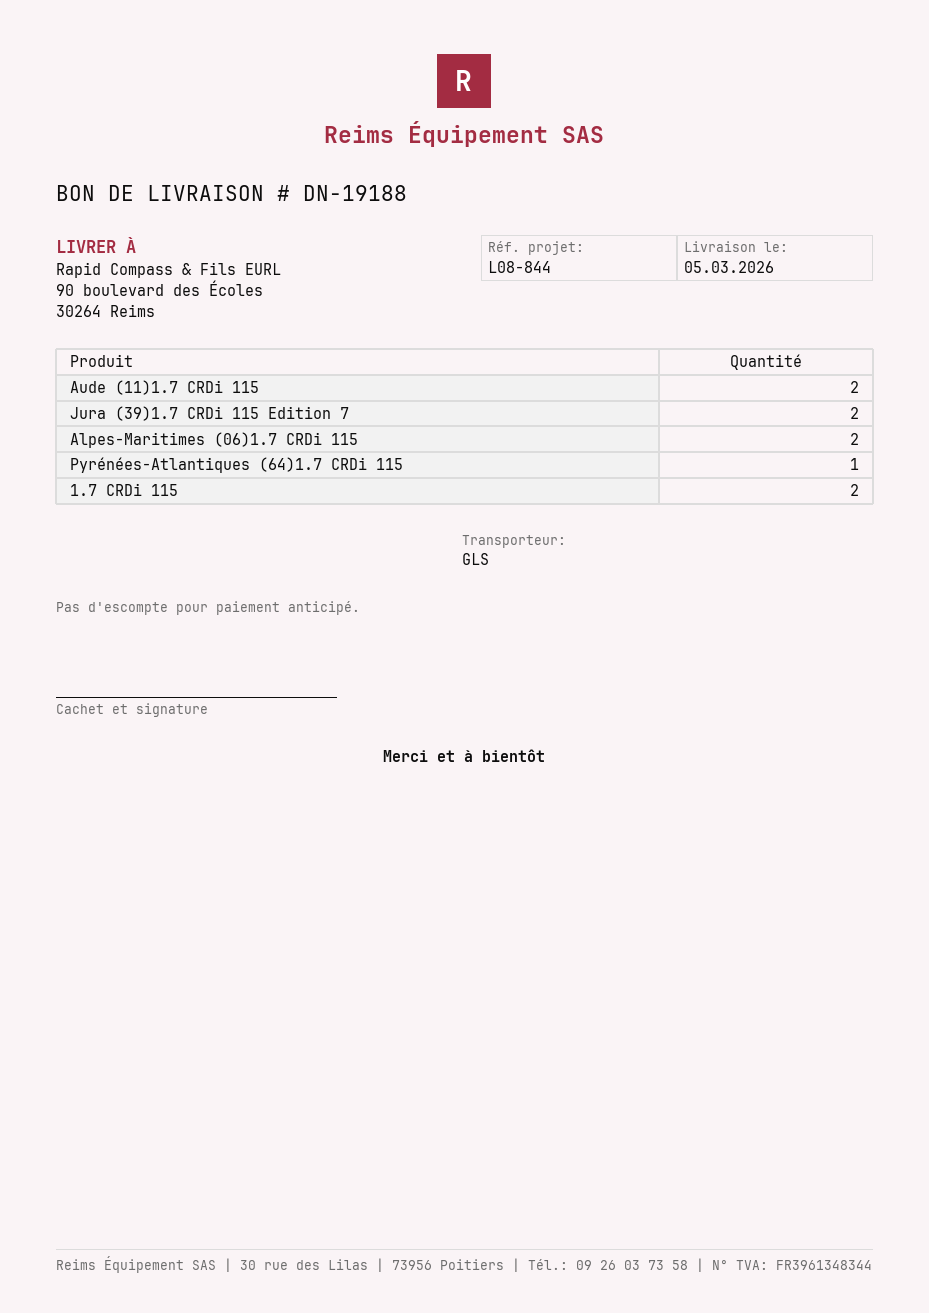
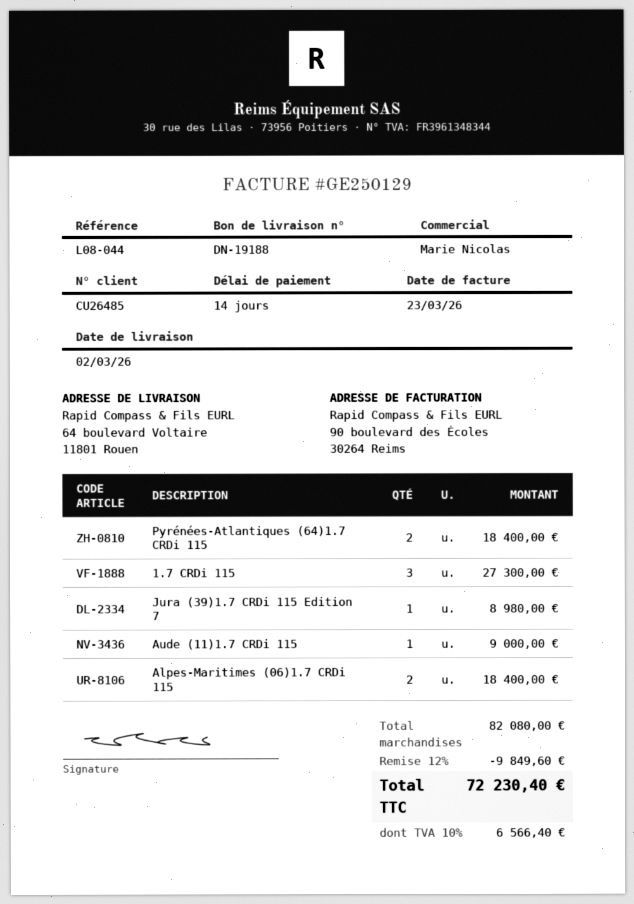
delivery date: 2026-03-05 -> 2026-03-02
reference: L08-844 -> L08-044
ship to: 90 boulevard des Écoles, 30264 Reims -> 64 boulevard Voltaire, 11801 Rouen
Aude (11)1.7 CRDi 115: 2 -> 1
Jura (39)1.7 CRDi 115 Edition 7: 2 -> 1
Pyrénées-Atlantiques (64)1.7 CRDi 115: 1 -> 2
1.7 CRDi 115: 2 -> 3

